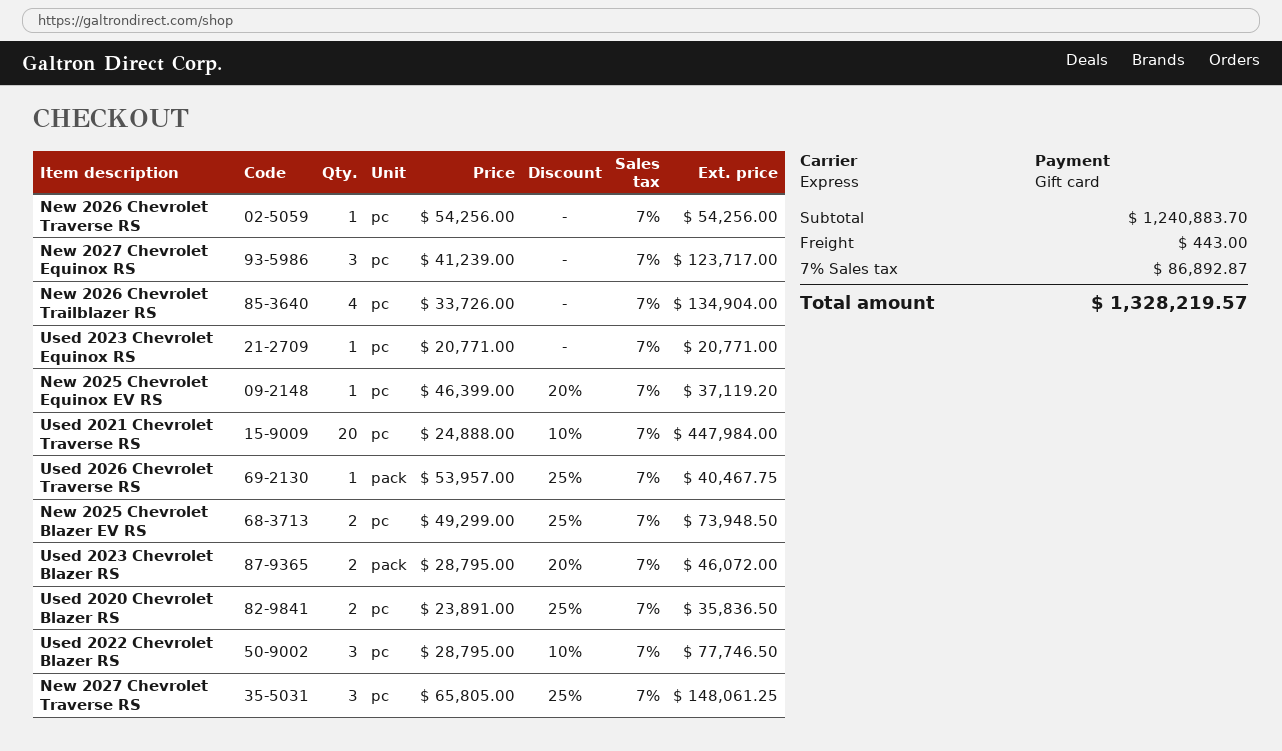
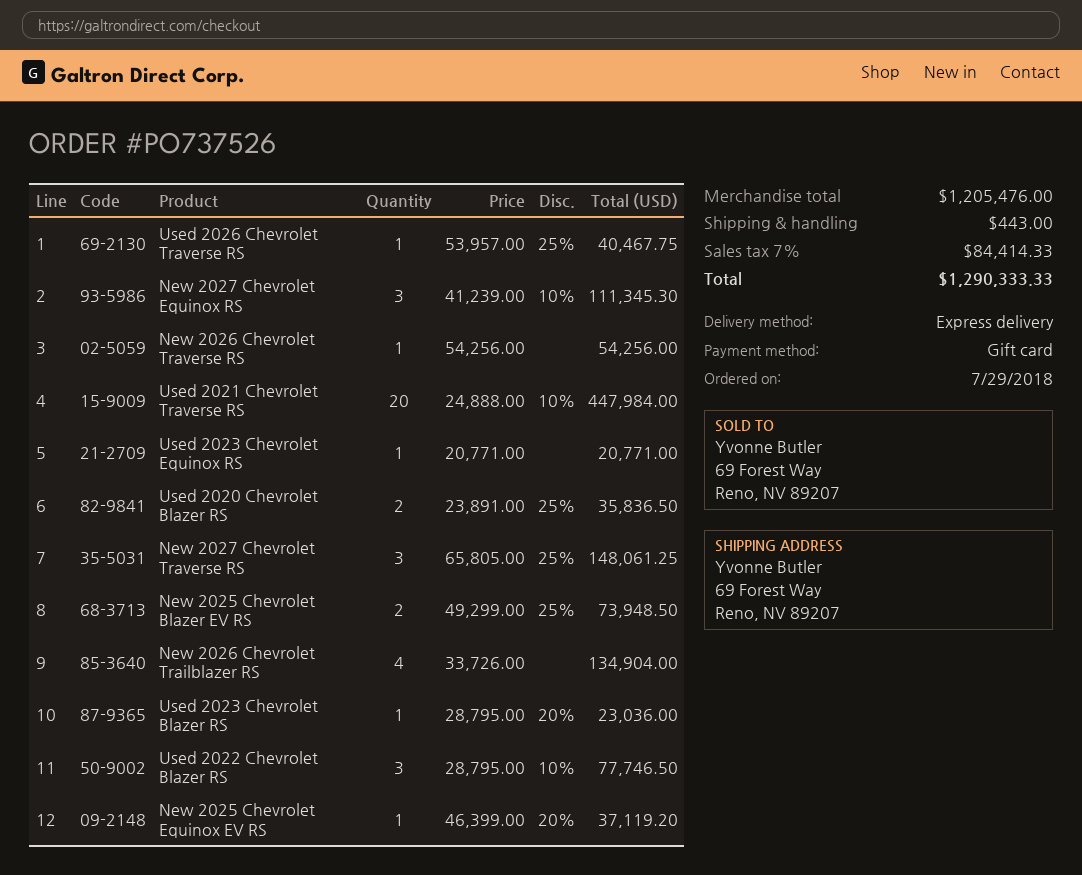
New 2027 Chevrolet Equinox RS: 3 x 41239.00 = 123717.00 -> 3 x 41239.00 - 10% = 111345.30
Used 2023 Chevrolet Blazer RS: 2 x 28795.00 - 20% = 46072.00 -> 1 x 28795.00 - 20% = 23036.00
subtotal: 1240883.70 -> 1205476.00
tax: 7% = 86892.87 -> 7% = 84414.33
total: 1328219.57 -> 1290333.33

